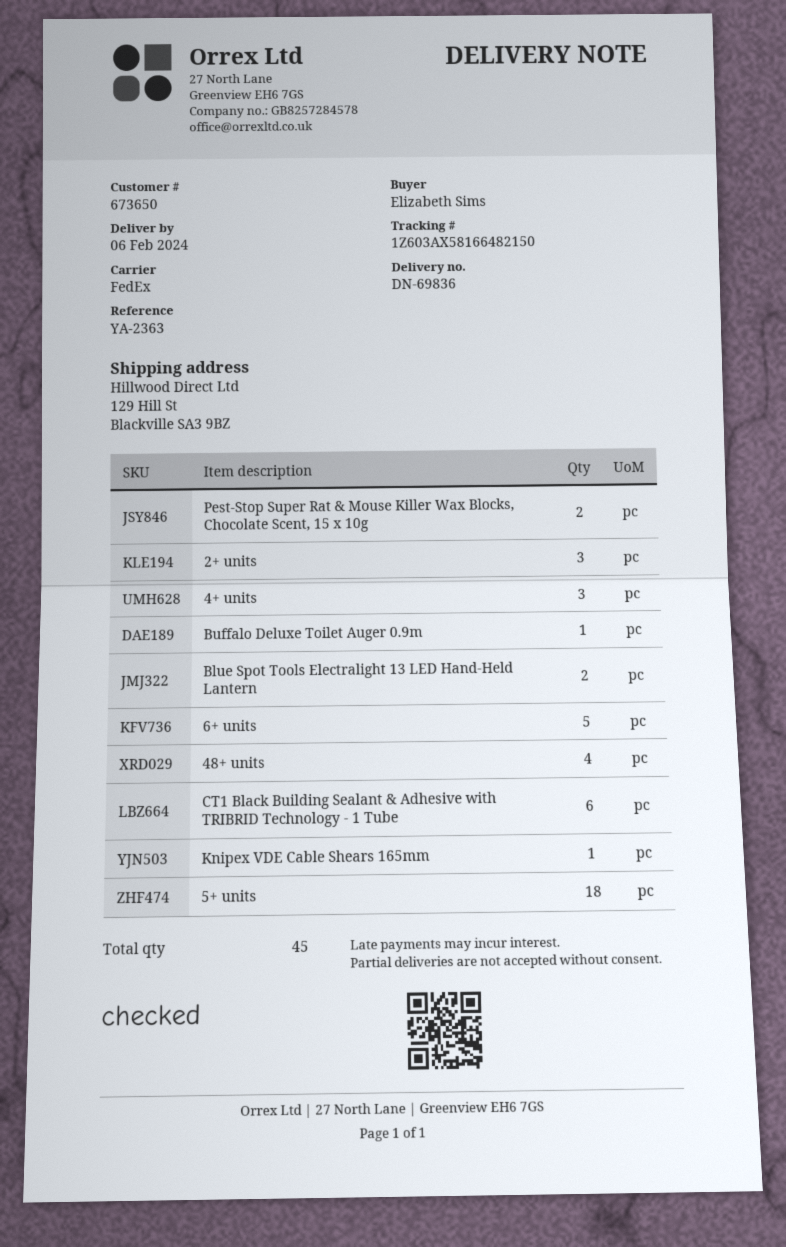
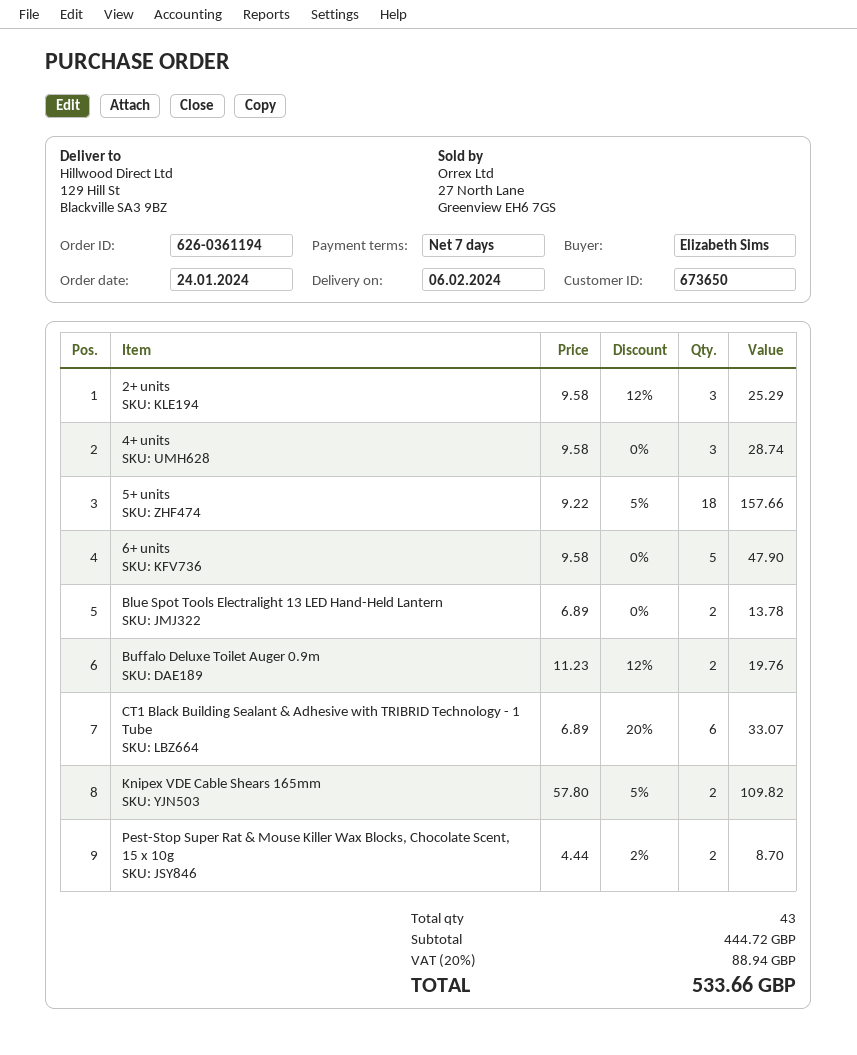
Buffalo Deluxe Toilet Auger 0.9m: 1 -> 2
48+ units: 4 -> none
Knipex VDE Cable Shears 165mm: 1 -> 2
total quantity: 45 -> 43

